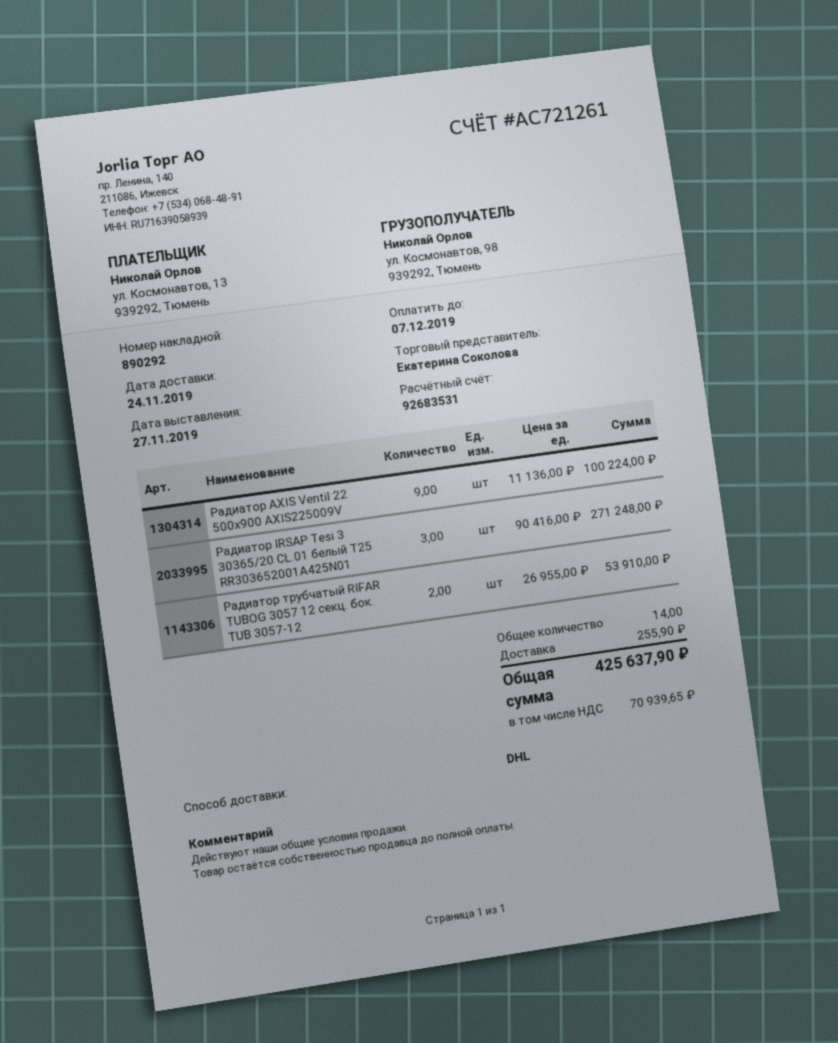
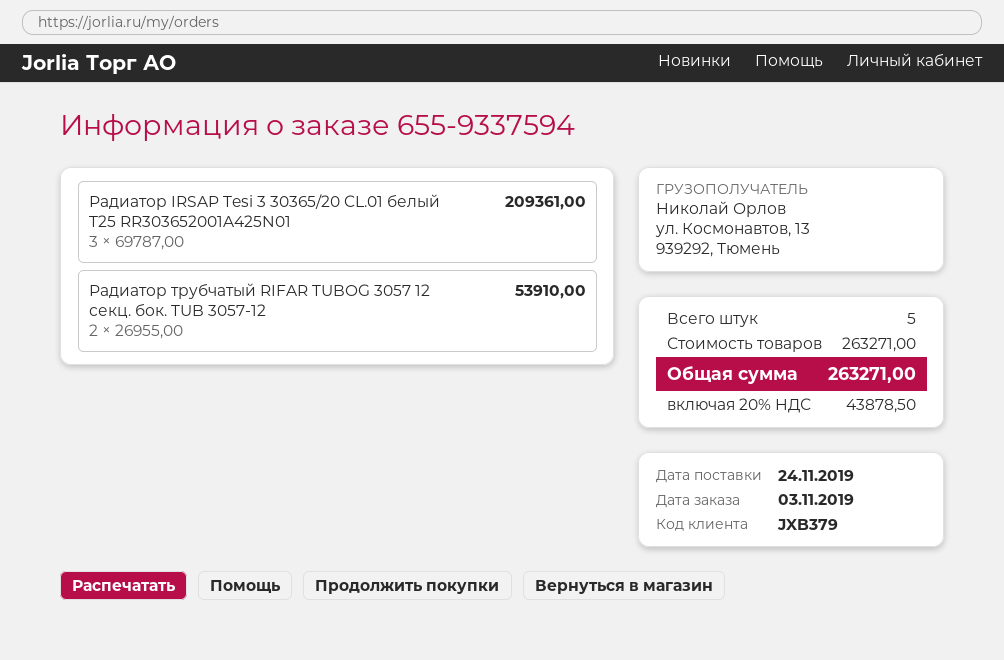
ship to: ул. Космонавтов, 98, 939292, Тюмень -> ул. Космонавтов, 13, 939292, Тюмень
Радиатор AXIS Ventil 22 500х900 AXIS225009V: 9 x 11136.00 = 100224.00 -> none
Радиатор IRSAP Tesi 3 30365/20 CL.01 белый T25 RR303652001A425N01: 3 x 90416.00 = 271248.00 -> 3 x 69787.00 = 209361.00
total quantity: 14 -> 5
shipping: 255.90 -> none
tax: 70939.65 -> 43878.50
total: 425637.90 -> 263271.00

